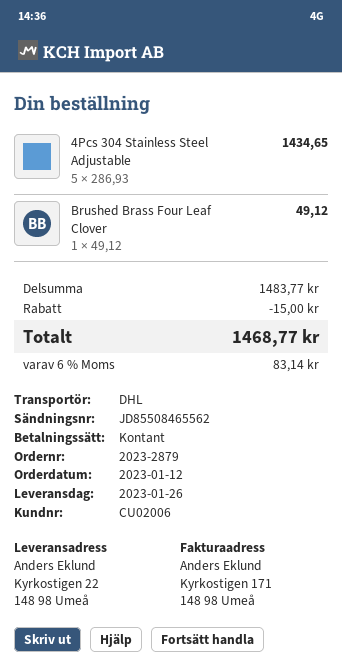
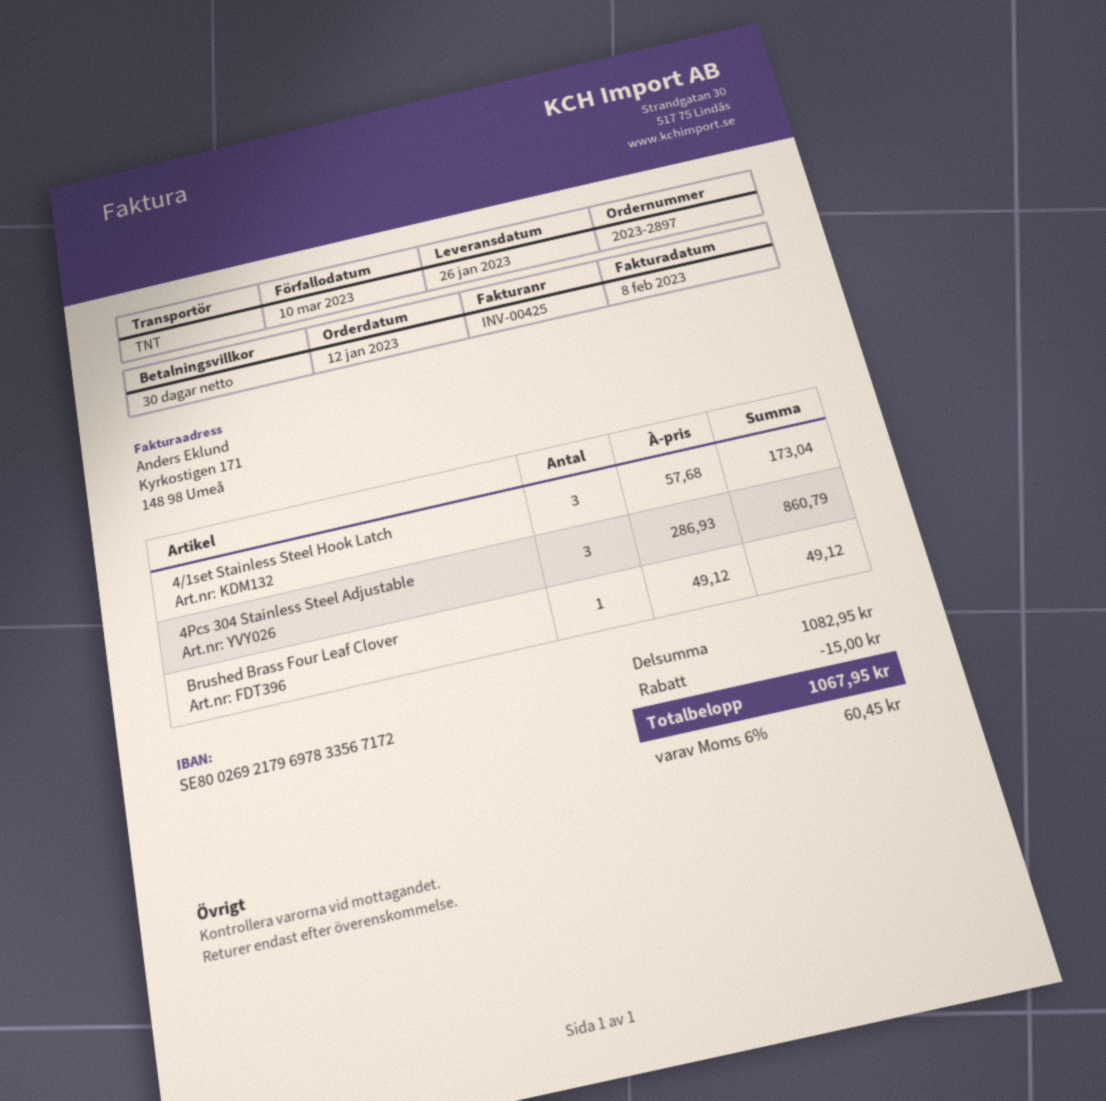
order number: 2023-2879 -> 2023-2897
shipping method: DHL -> TNT
4Pcs 304 Stainless Steel Adjustable: 5 x 286.93 = 1434.65 -> 3 x 286.93 = 860.79
4/1set Stainless Steel Hook Latch: none -> 3 x 57.68 = 173.04
subtotal: 1483.77 -> 1082.95
tax: 6% = 83.14 -> 6% = 60.45
total: 1468.77 -> 1067.95

